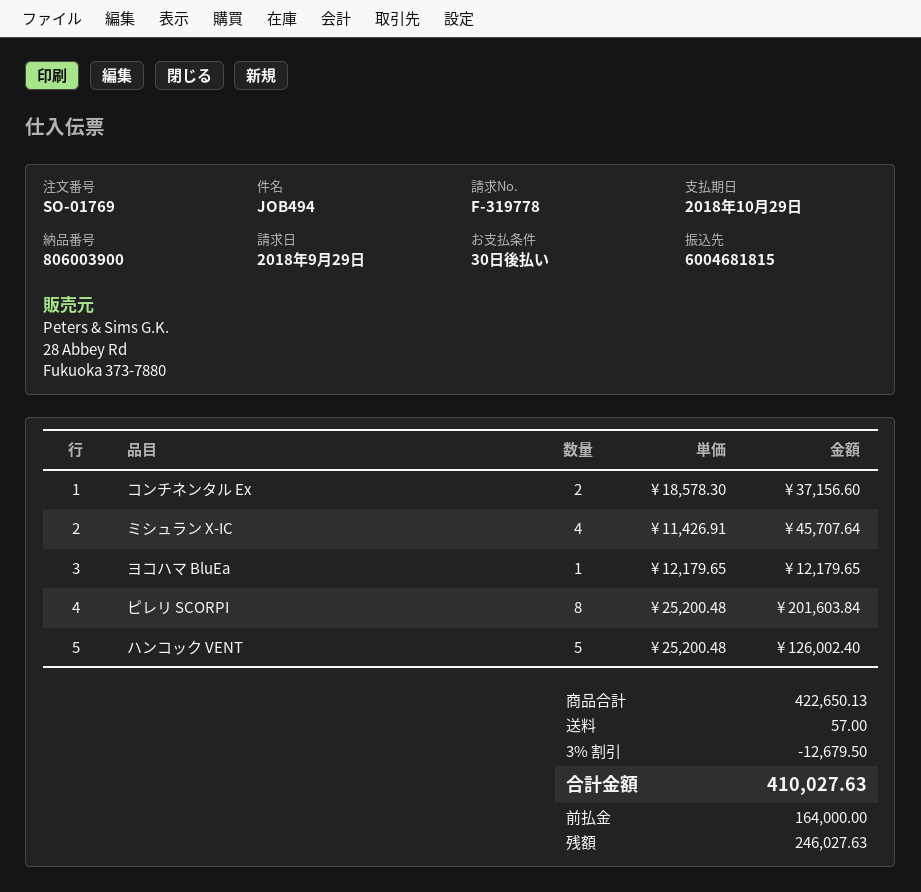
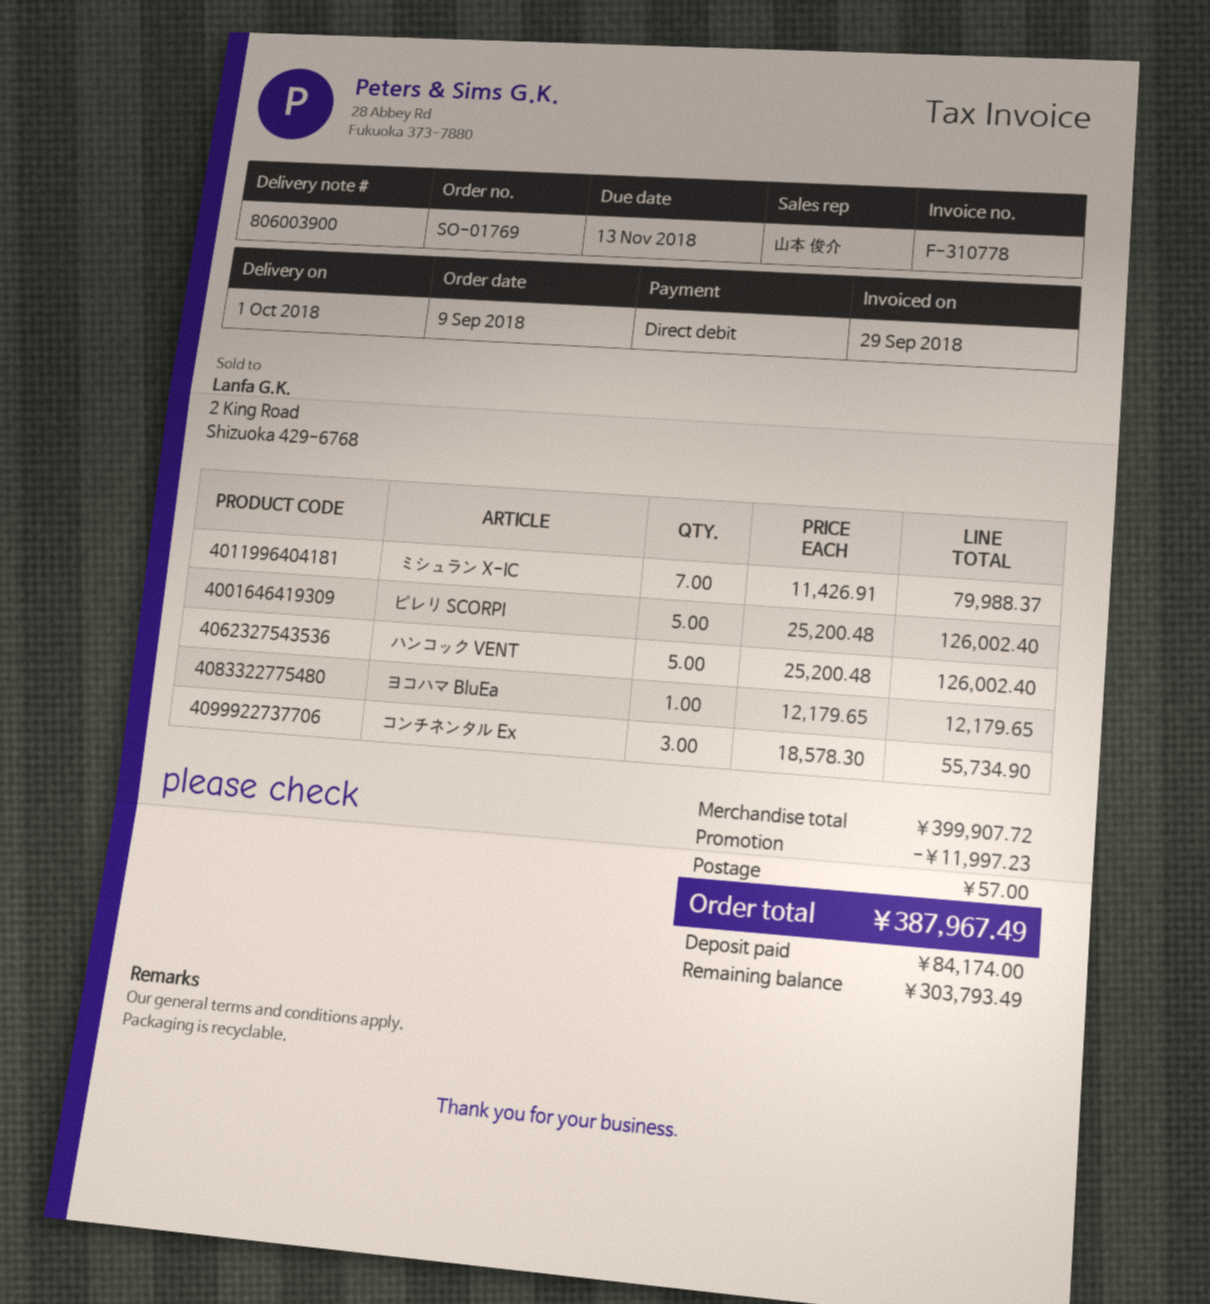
invoice number: F-319778 -> F-310778
due date: 2018-10-29 -> 2018-11-13
コンチネンタル Ex: 2 x 18578.30 = 37156.60 -> 3 x 18578.30 = 55734.90
ミシュラン X-IC: 4 x 11426.91 = 45707.64 -> 7 x 11426.91 = 79988.37
ピレリ SCORPI: 8 x 25200.48 = 201603.84 -> 5 x 25200.48 = 126002.40
subtotal: 422650.13 -> 399907.72
discount: 12679.50 -> 11997.23
total: 410027.63 -> 387967.49
deposit: 164000.00 -> 84174.00
balance: 246027.63 -> 303793.49

